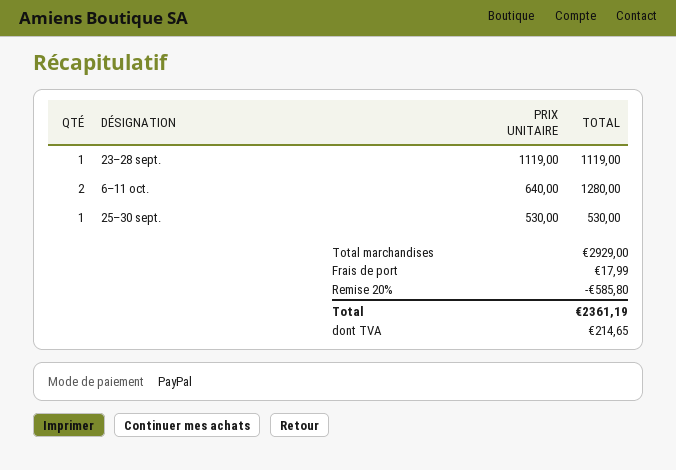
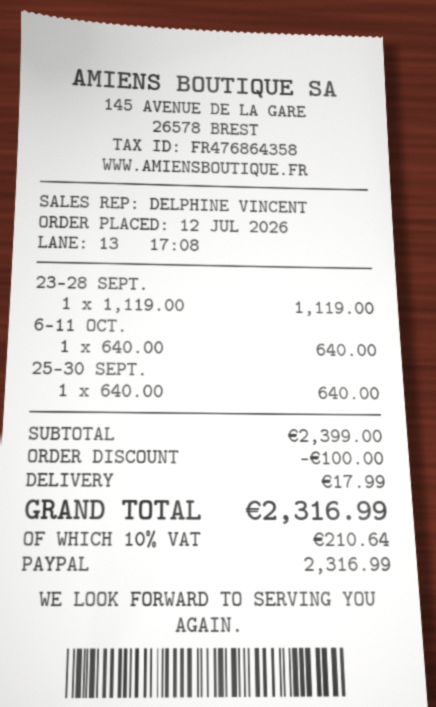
6–11 oct.: 2 x 640.00 = 1280.00 -> 1 x 640.00 = 640.00
25–30 sept.: 1 x 530.00 = 530.00 -> 1 x 640.00 = 640.00
subtotal: 2929.00 -> 2399.00
discount: 585.80 -> 100.00
tax: 214.65 -> 210.64
total: 2361.19 -> 2316.99

